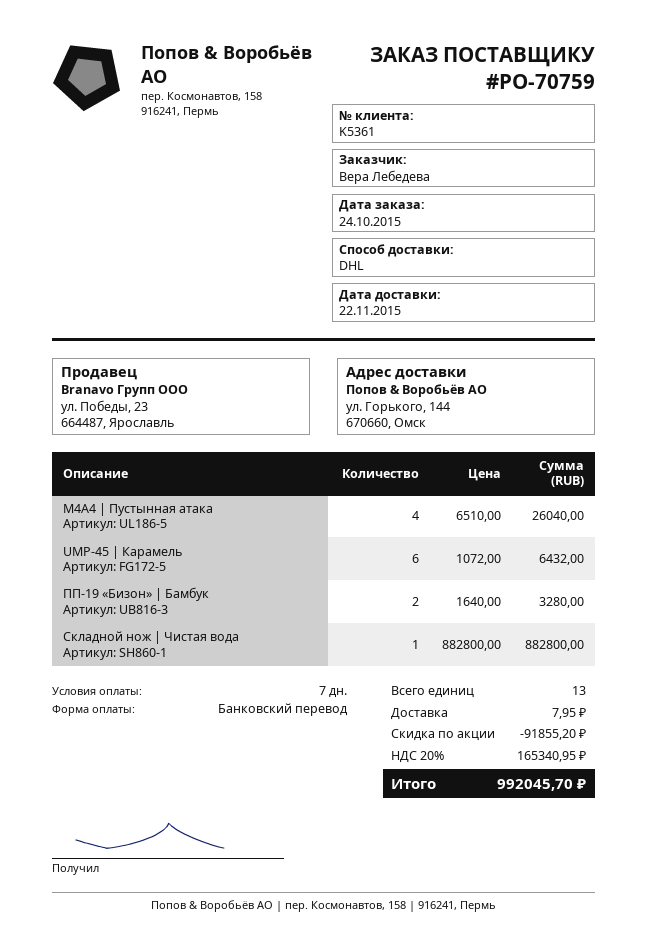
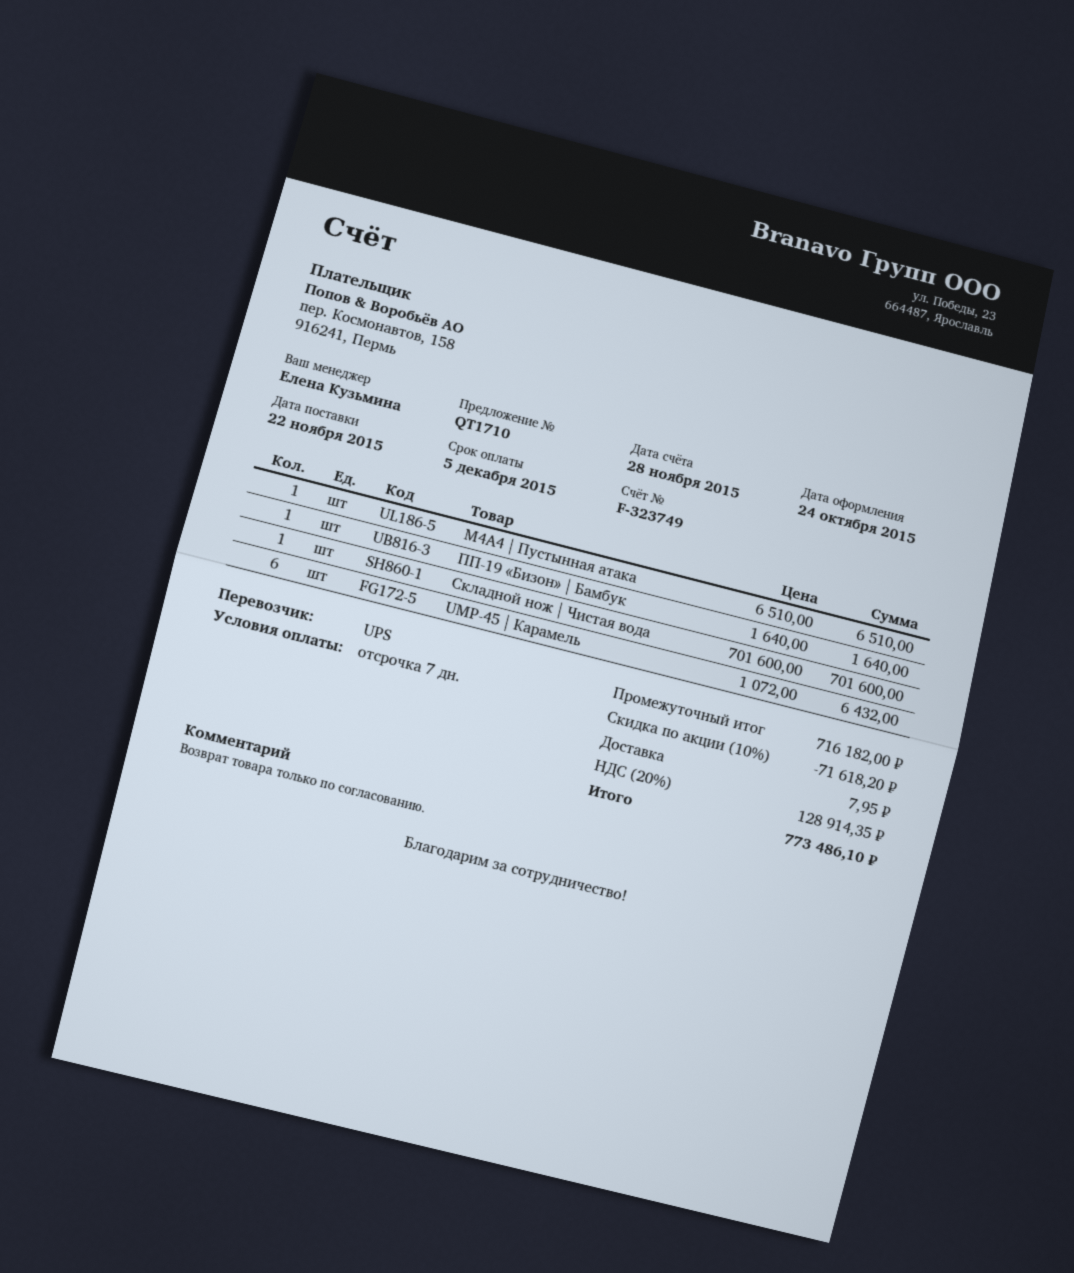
shipping method: DHL -> UPS
M4A4 | Пустынная атака: 4 x 6510.00 = 26040.00 -> 1 x 6510.00 = 6510.00
ПП-19 «Бизон» | Бамбук: 2 x 1640.00 = 3280.00 -> 1 x 1640.00 = 1640.00
Складной нож | Чистая вода: 1 x 882800.00 = 882800.00 -> 1 x 701600.00 = 701600.00
discount: 91855.20 -> 71618.20
tax: 20% = 165340.95 -> 20% = 128914.35
total: 992045.70 -> 773486.10

